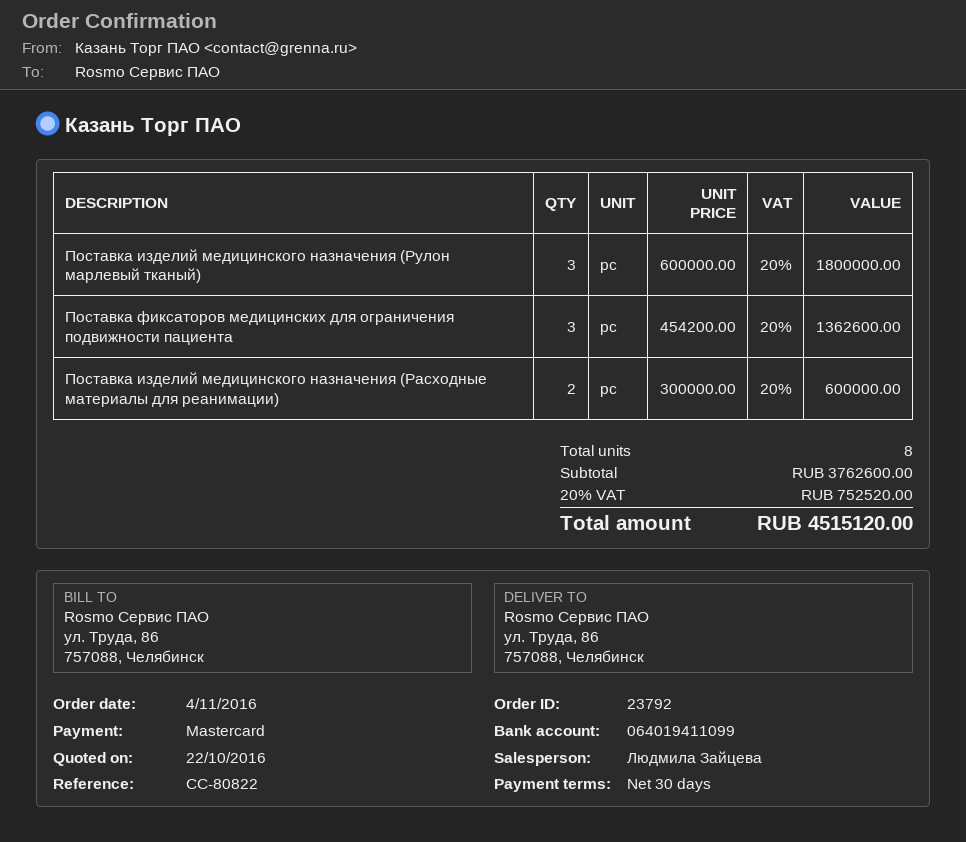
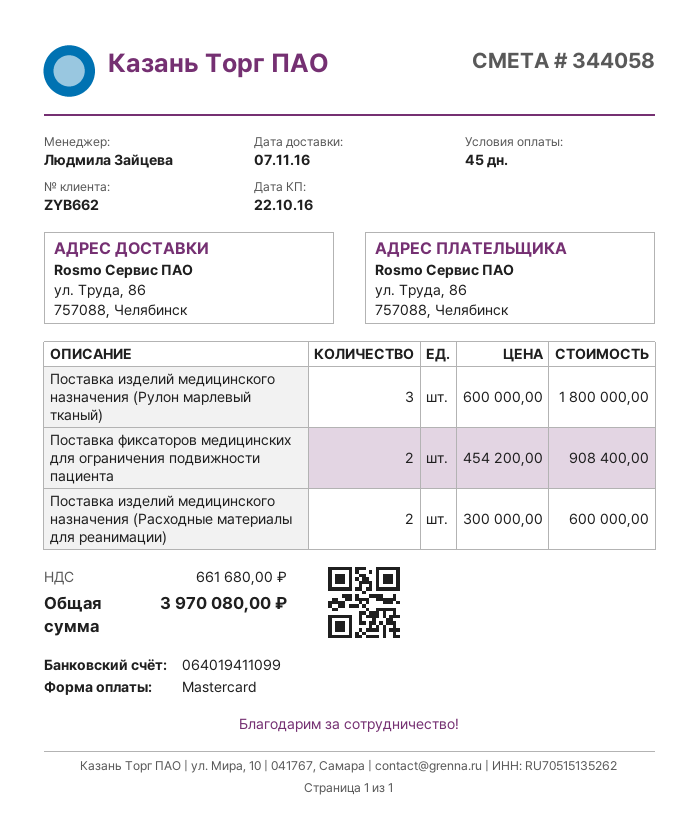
payment terms: 30 days -> 45 days
Поставка фиксаторов медицинских для ограничения подвижности пациента: 3 x 454200.00 = 1362600.00 -> 2 x 454200.00 = 908400.00
tax: 752520.00 -> 661680.00
total: 4515120.00 -> 3970080.00

